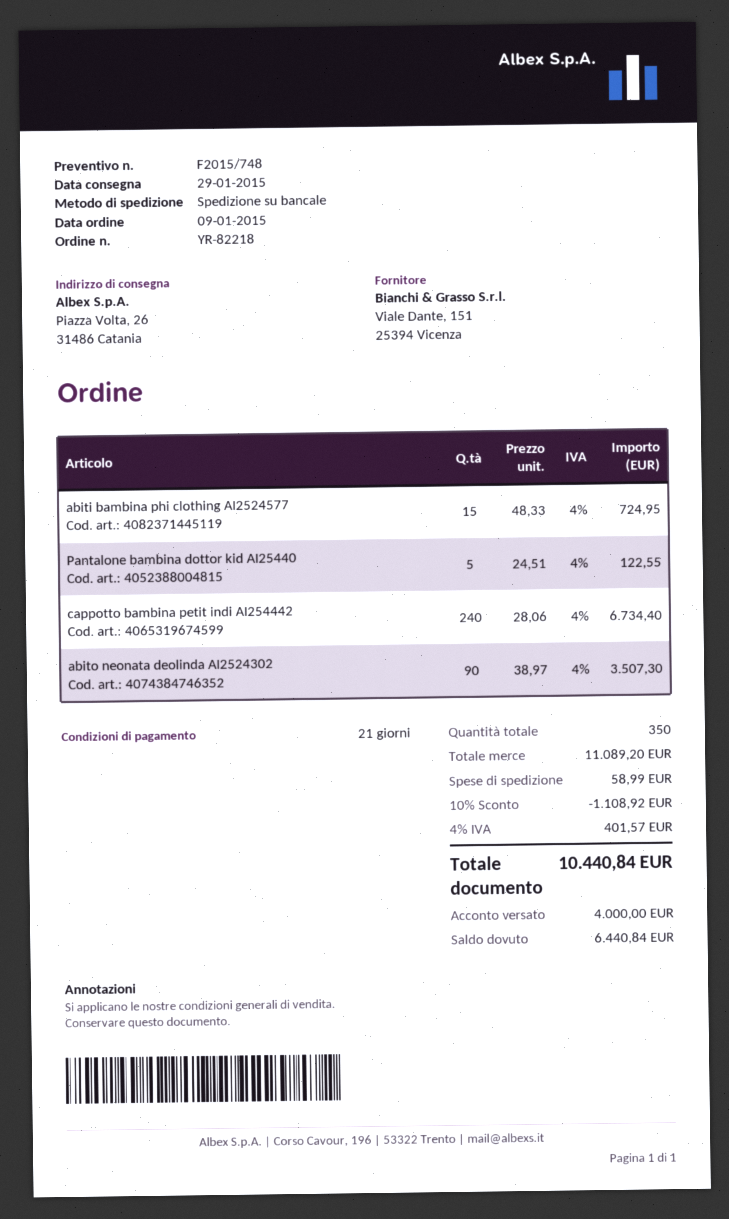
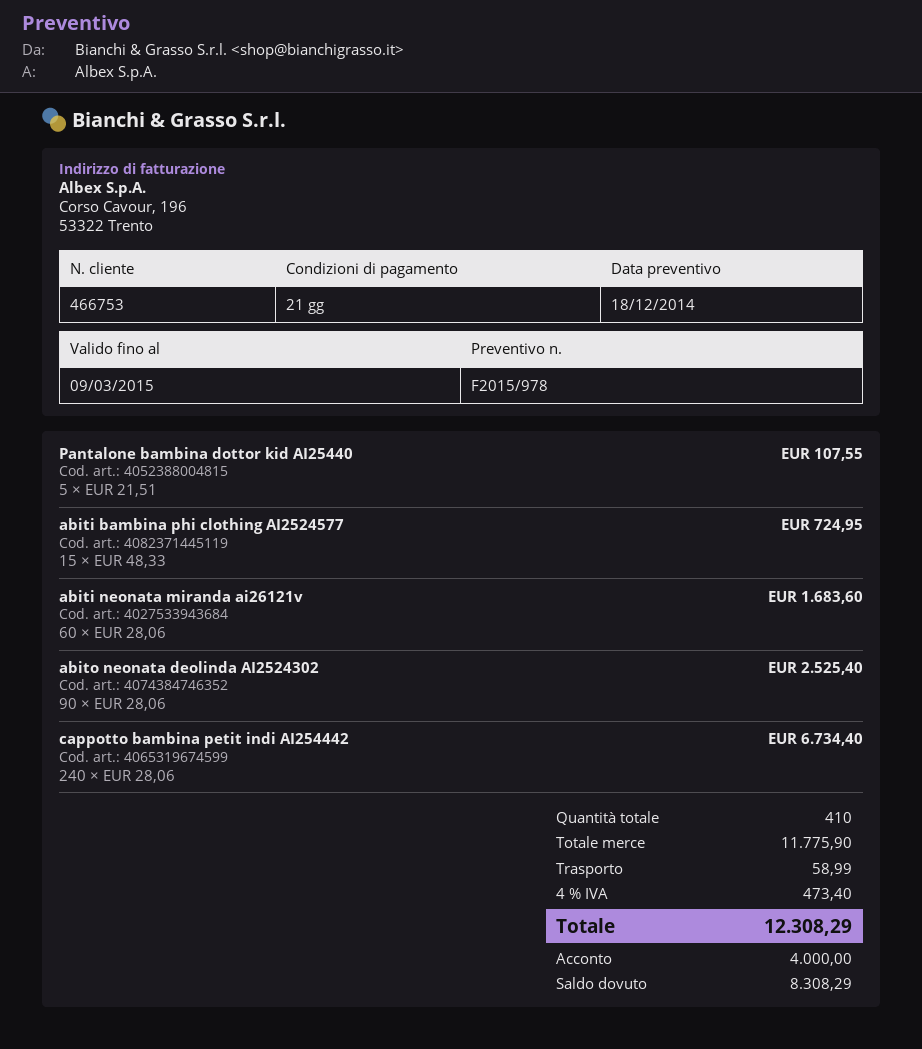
quote number: F2015/748 -> F2015/978
Pantalone bambina dottor kid AI25440: 5 x 24.51 = 122.55 -> 5 x 21.51 = 107.55
abito neonata deolinda AI2524302: 90 x 38.97 = 3507.30 -> 90 x 28.06 = 2525.40
abiti neonata miranda ai26121v: none -> 60 x 28.06 = 1683.60
total quantity: 350 -> 410
subtotal: 11089.20 -> 11775.90
discount: 10% = 1108.92 -> none
tax: 4% = 401.57 -> 4% = 473.40
total: 10440.84 -> 12308.29
balance: 6440.84 -> 8308.29

